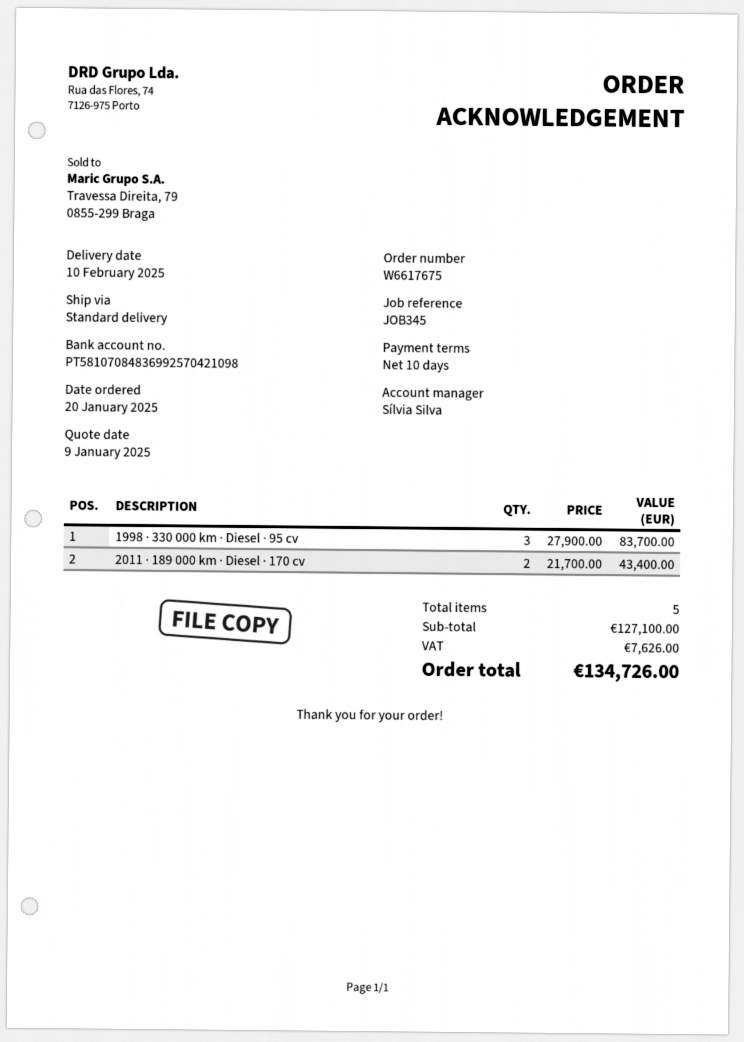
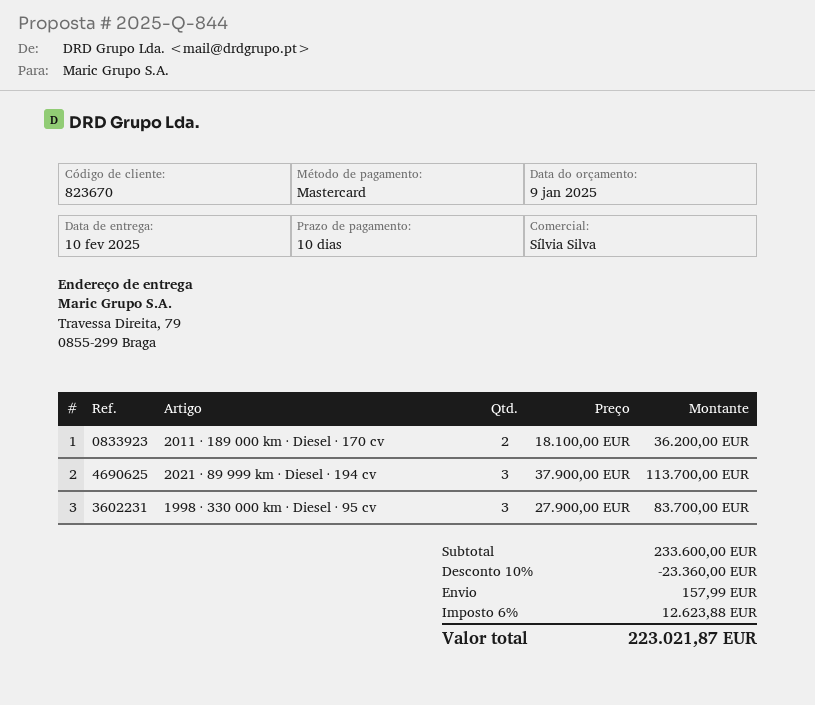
2011 · 189 000 km · Diesel · 170 cv: 2 x 21700.00 = 43400.00 -> 2 x 18100.00 = 36200.00
2021 · 89 999 km · Diesel · 194 cv: none -> 3 x 37900.00 = 113700.00
subtotal: 127100.00 -> 233600.00
discount: none -> 10% = 23360.00
shipping: none -> 157.99
tax: 7626.00 -> 12623.88
total: 134726.00 -> 223021.87

